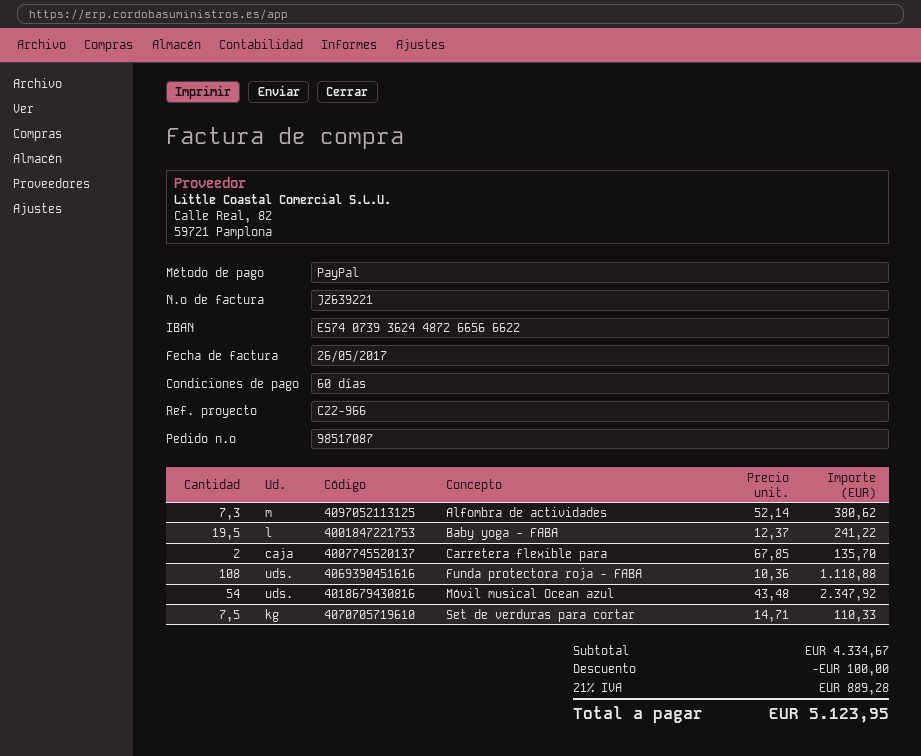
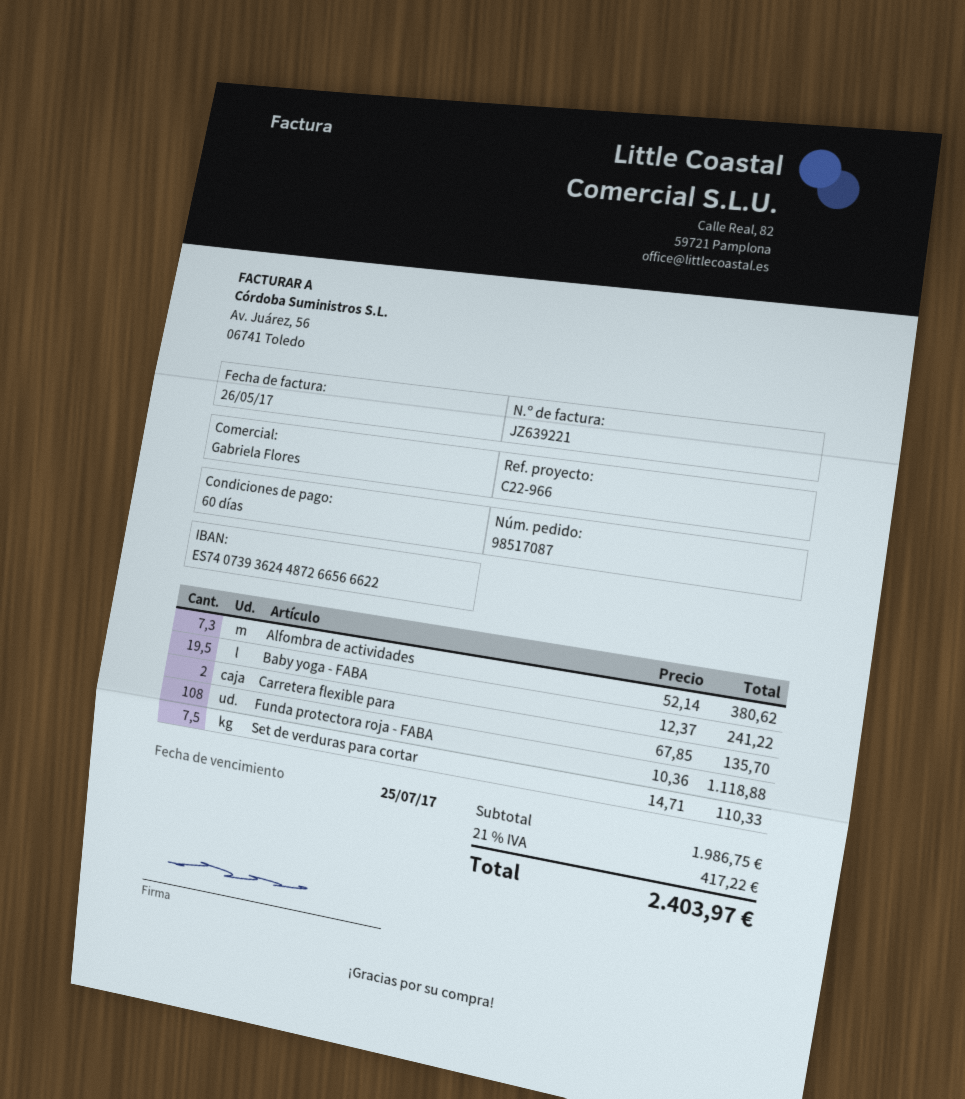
Móvil musical Ocean azul: 54 x 43.48 = 2347.92 -> none
subtotal: 4334.67 -> 1986.75
discount: 100.00 -> none
tax: 21% = 889.28 -> 21% = 417.22
total: 5123.95 -> 2403.97

